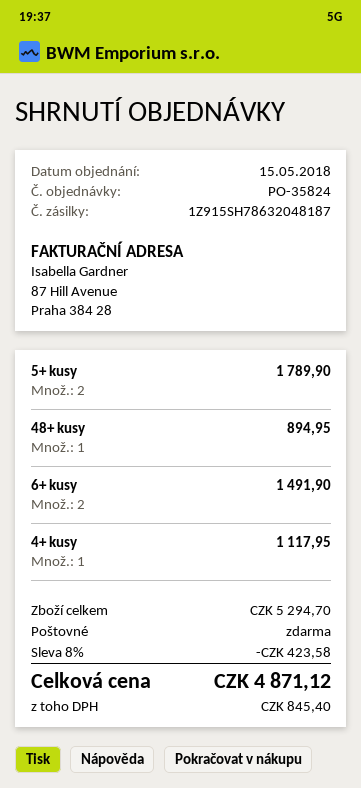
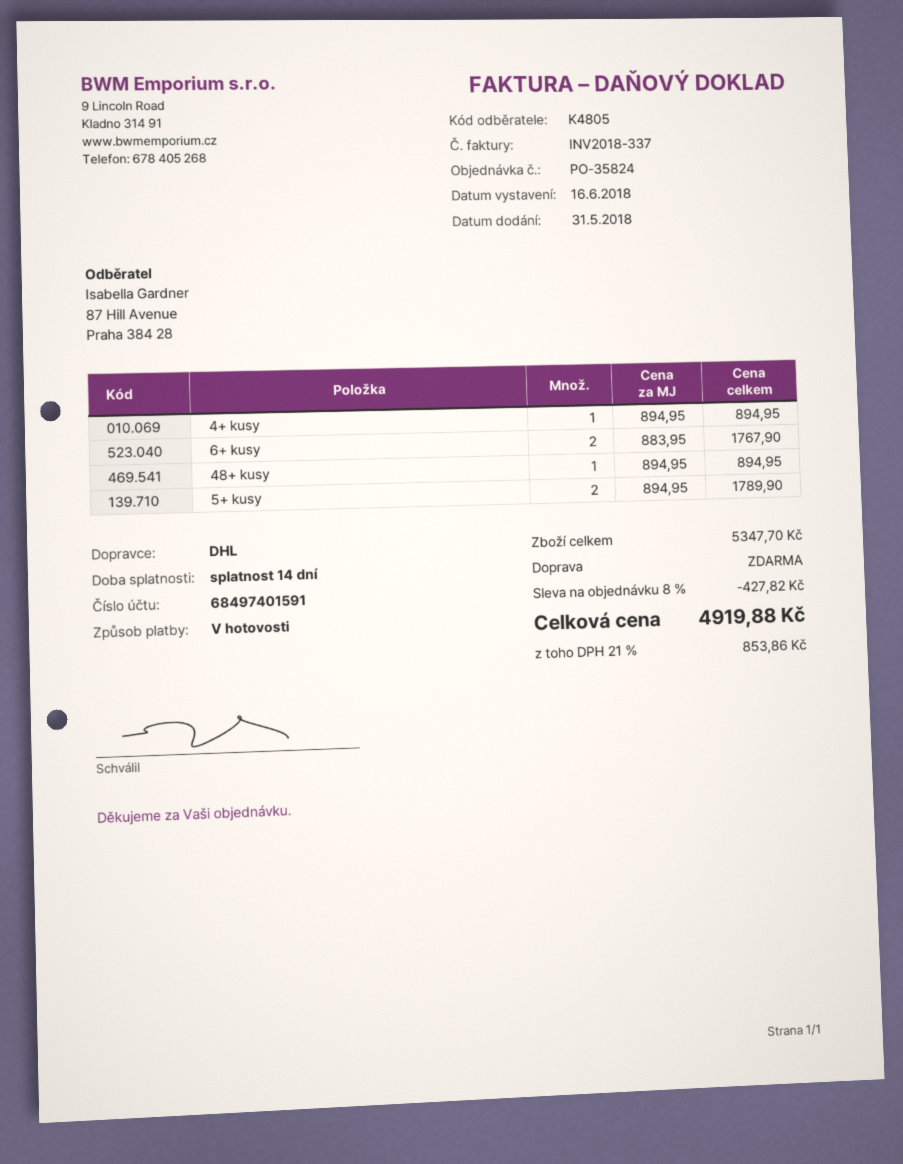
6+ kusy: 2 for 1491.90 -> 2 for 1767.90
4+ kusy: 1 for 1117.95 -> 1 for 894.95
subtotal: 5294.70 -> 5347.70
discount: 8% = 423.58 -> 8% = 427.82
tax: 845.40 -> 853.86
total: 4871.12 -> 4919.88

